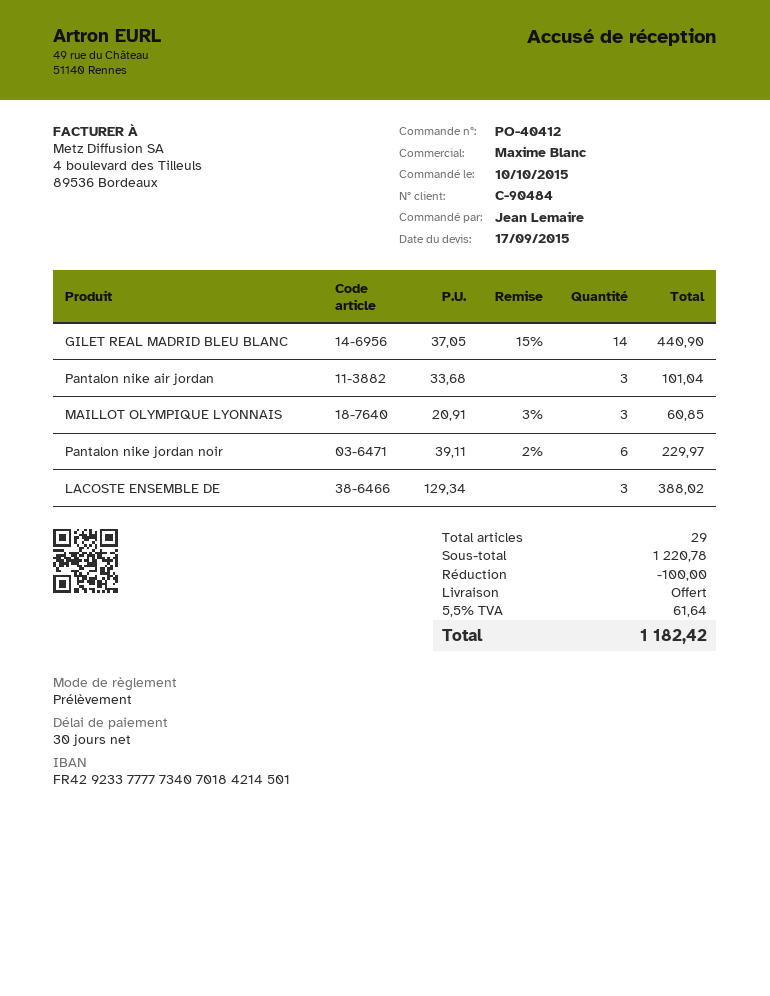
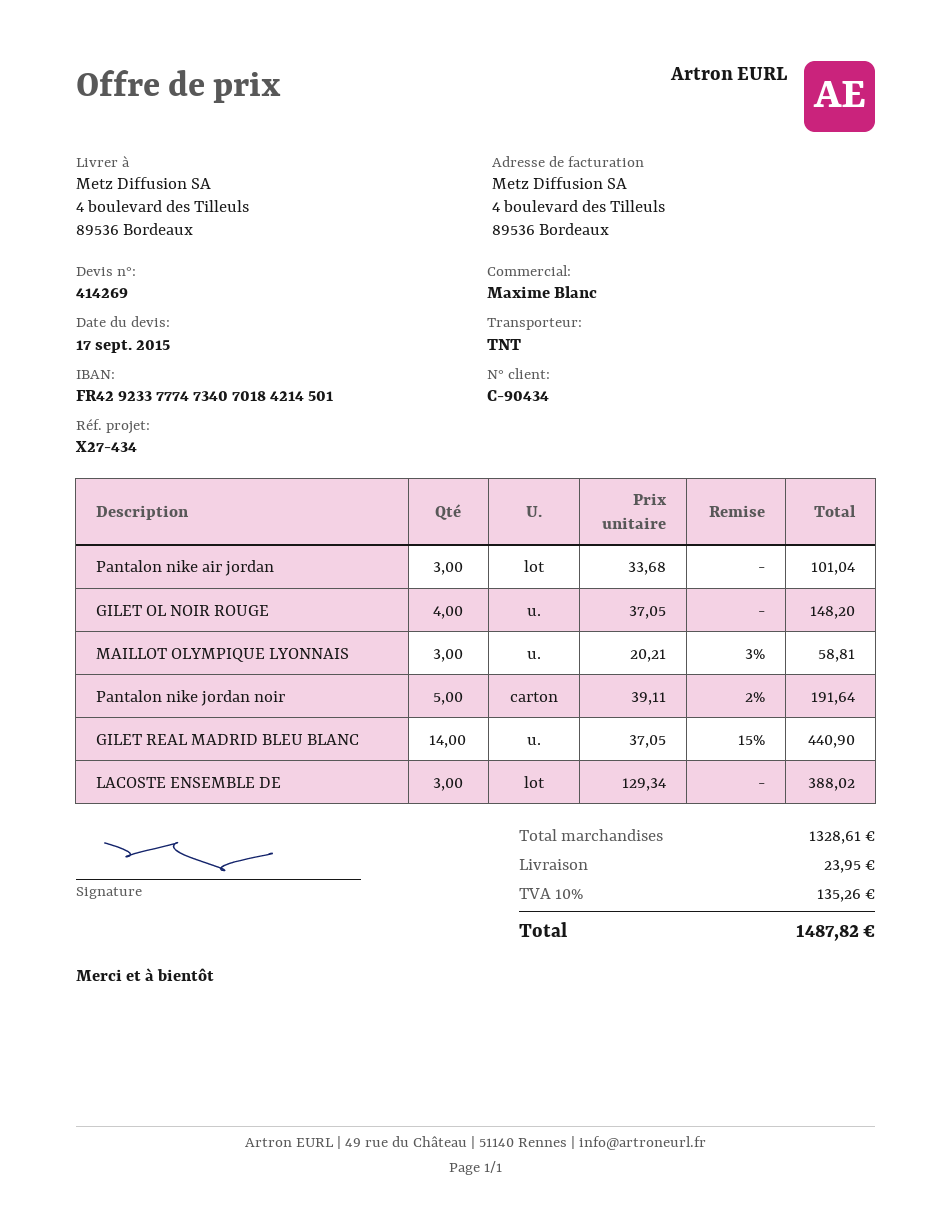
customer number: C-90484 -> C-90434
bank account: FR4292337777734070184214501 -> FR4292337774734070184214501
MAILLOT OLYMPIQUE LYONNAIS: 3 x 20.91 - 3% = 60.85 -> 3 x 20.21 - 3% = 58.81
Pantalon nike jordan noir: 6 x 39.11 - 2% = 229.97 -> 5 x 39.11 - 2% = 191.64
GILET OL NOIR ROUGE: none -> 4 x 37.05 = 148.20
subtotal: 1220.78 -> 1328.61
discount: 100.00 -> none
shipping: 0.00 -> 23.95
tax: 5.5% = 61.64 -> 10% = 135.26
total: 1182.42 -> 1487.82

